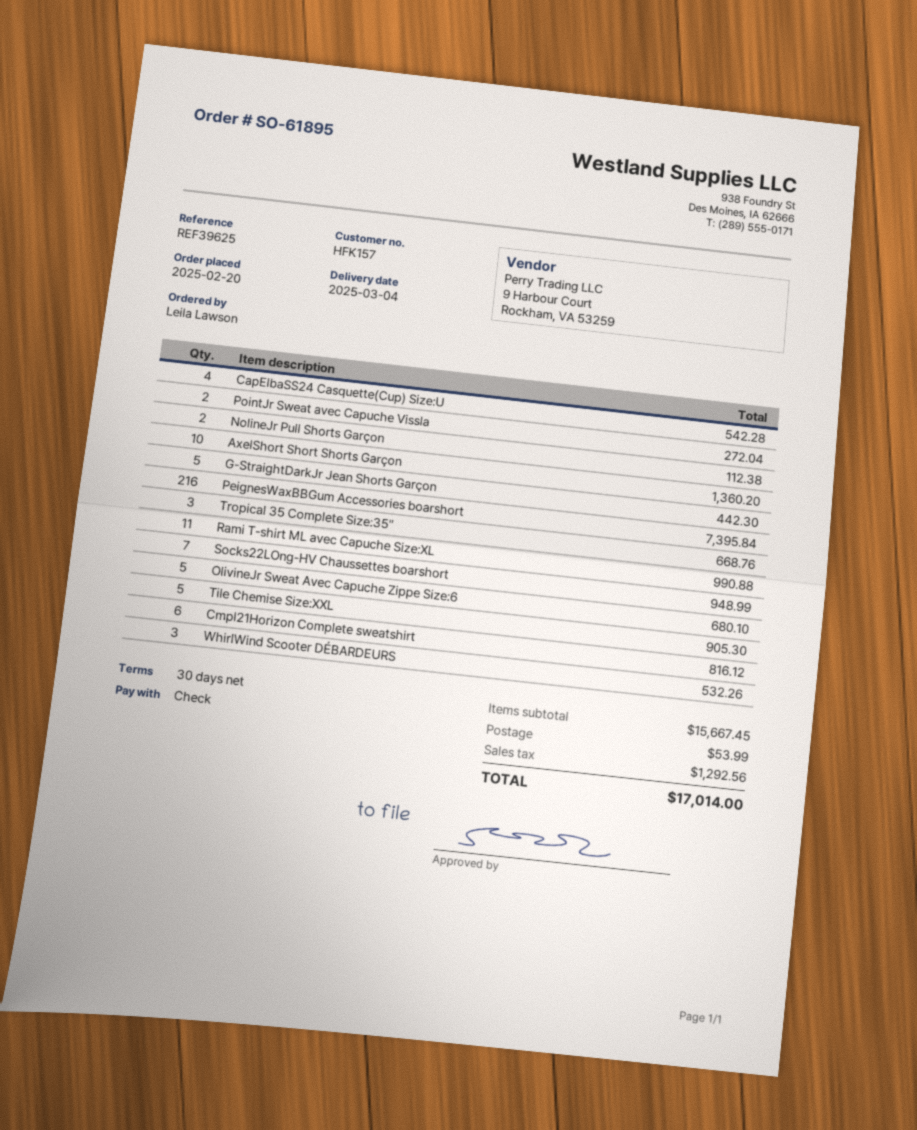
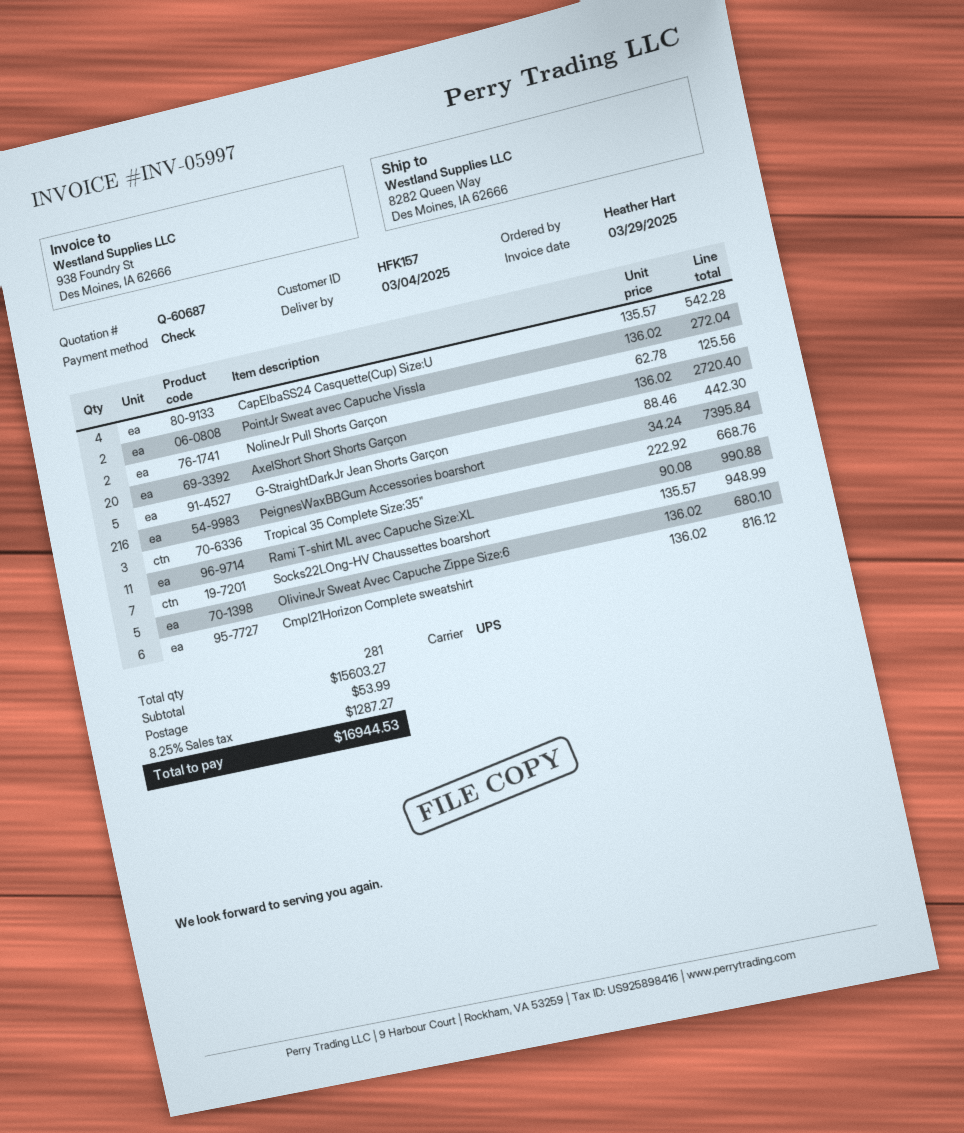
ordered by: Leila Lawson -> Heather Hart
NolineJr Pull Shorts Garçon: 2 for 112.38 -> 2 for 125.56
AxelShort Short Shorts Garçon: 10 for 1360.20 -> 20 for 2720.40
Tile Chemise Size:XXL: 5 for 905.30 -> none
WhirlWind Scooter DÉBARDEURS: 3 for 532.26 -> none
subtotal: 15667.45 -> 15603.27
tax: 1292.56 -> 1287.27
total: 17014.00 -> 16944.53

